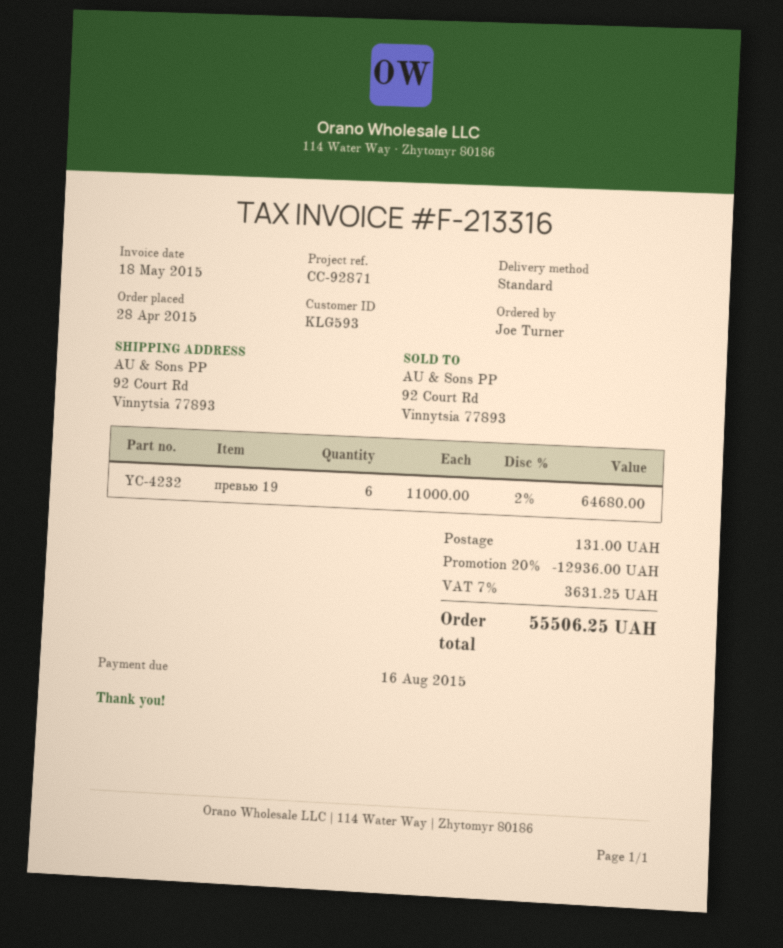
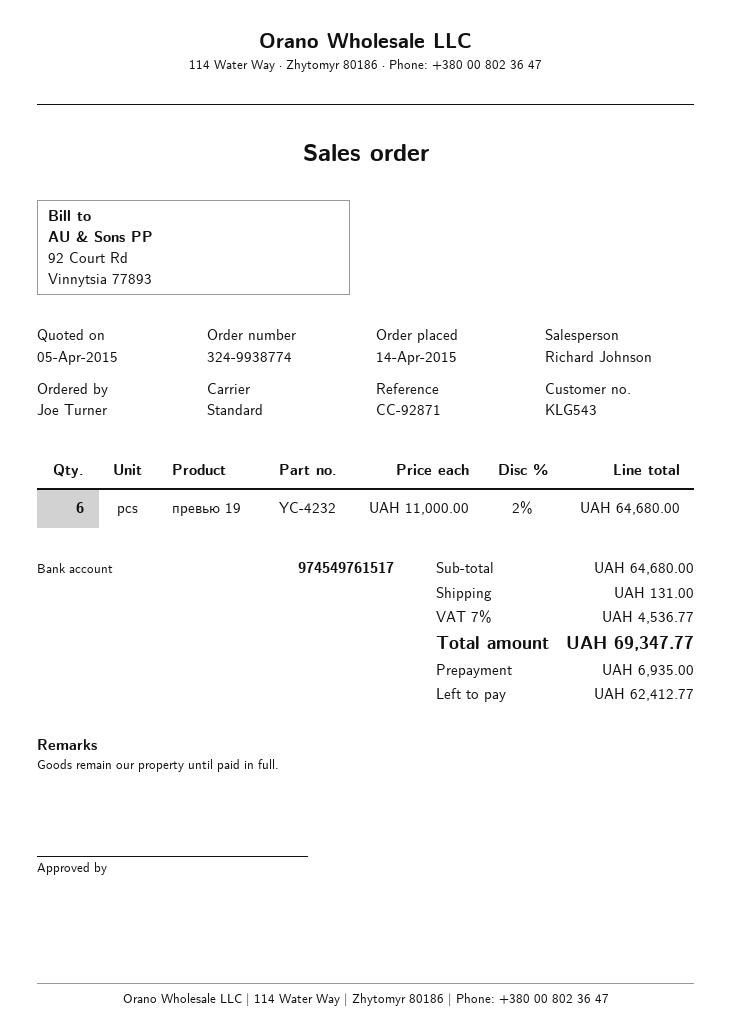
order date: 2015-04-28 -> 2015-04-14
customer number: KLG593 -> KLG543
discount: 20% = 12936.00 -> none
tax: 7% = 3631.25 -> 7% = 4536.77
total: 55506.25 -> 69347.77

